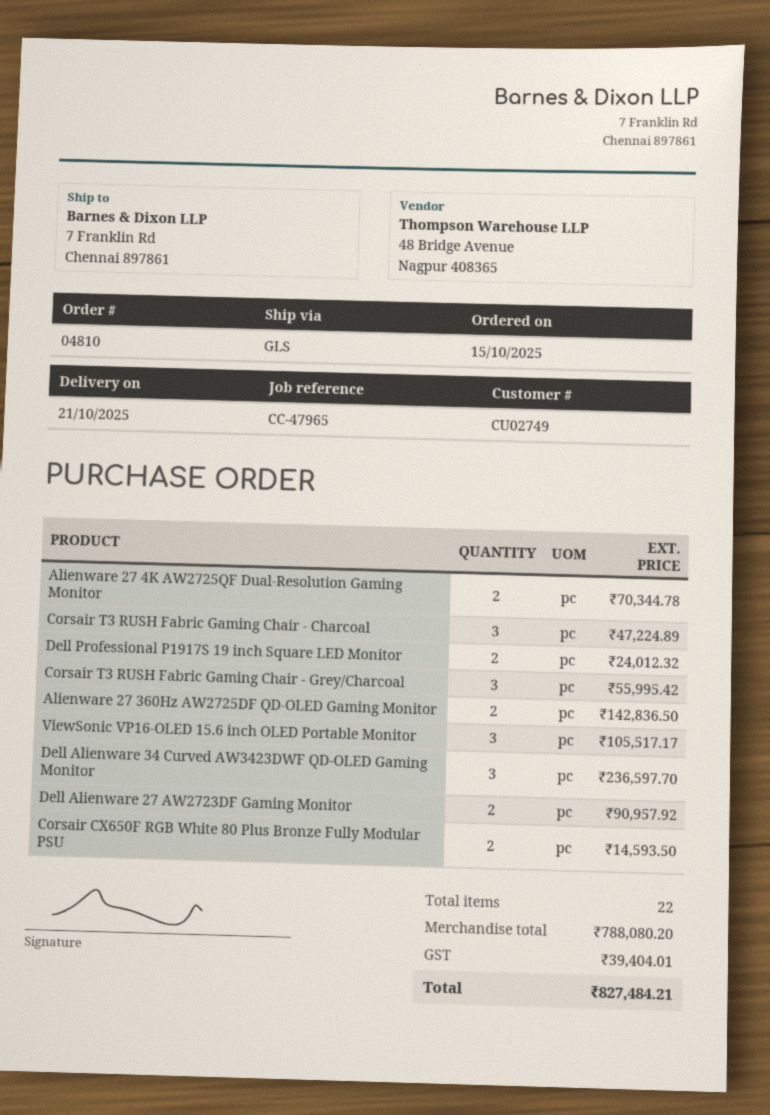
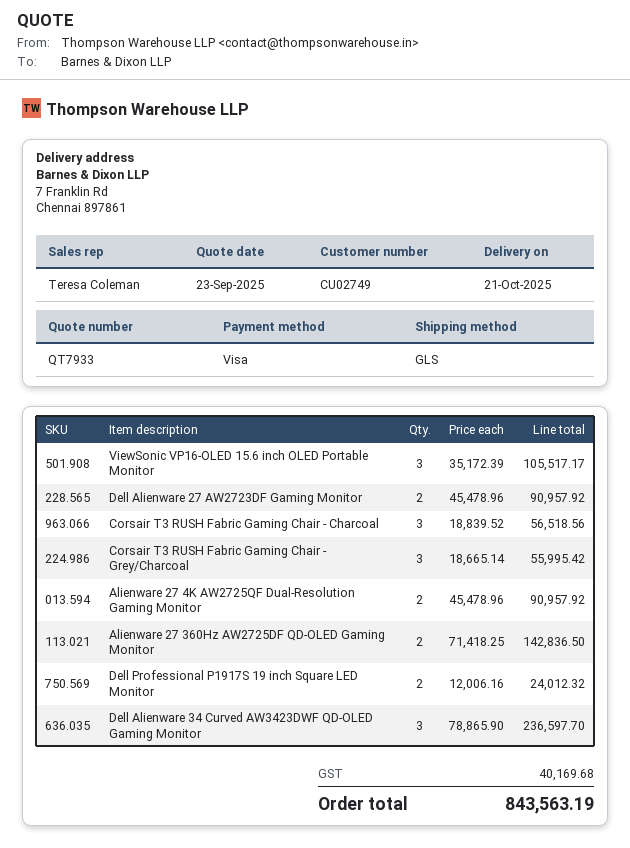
Alienware 27 4K AW2725QF Dual-Resolution Gaming Monitor: 2 for 70344.78 -> 2 for 90957.92
Corsair T3 RUSH Fabric Gaming Chair - Charcoal: 3 for 47224.89 -> 3 for 56518.56
Corsair CX650F RGB White 80 Plus Bronze Fully Modular PSU: 2 for 14593.50 -> none
tax: 39404.01 -> 40169.68
total: 827484.21 -> 843563.19

